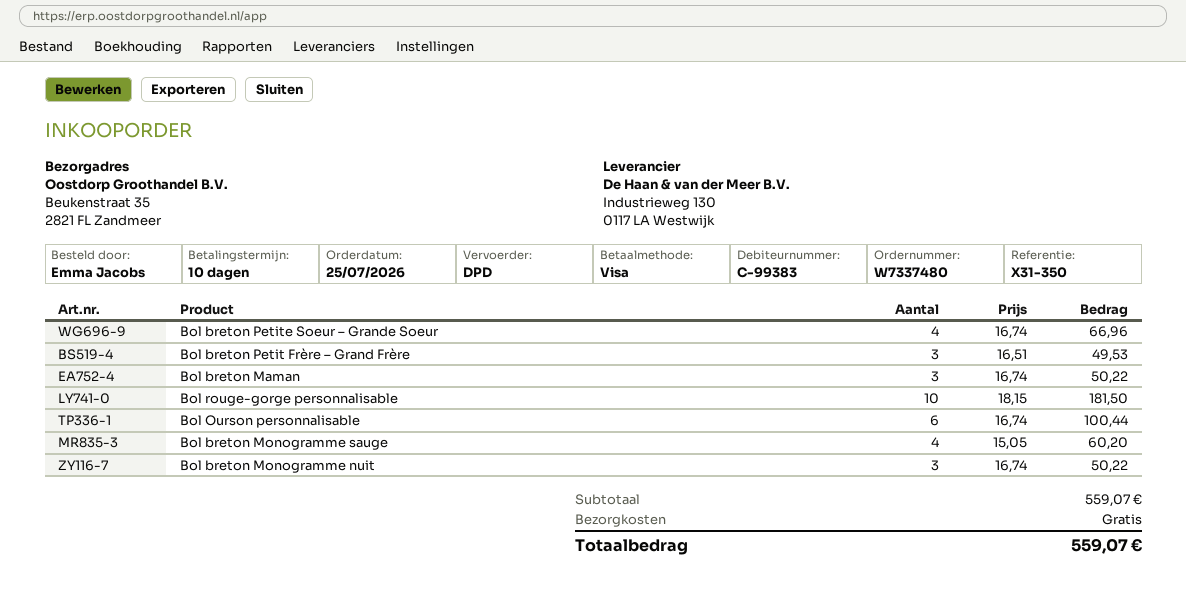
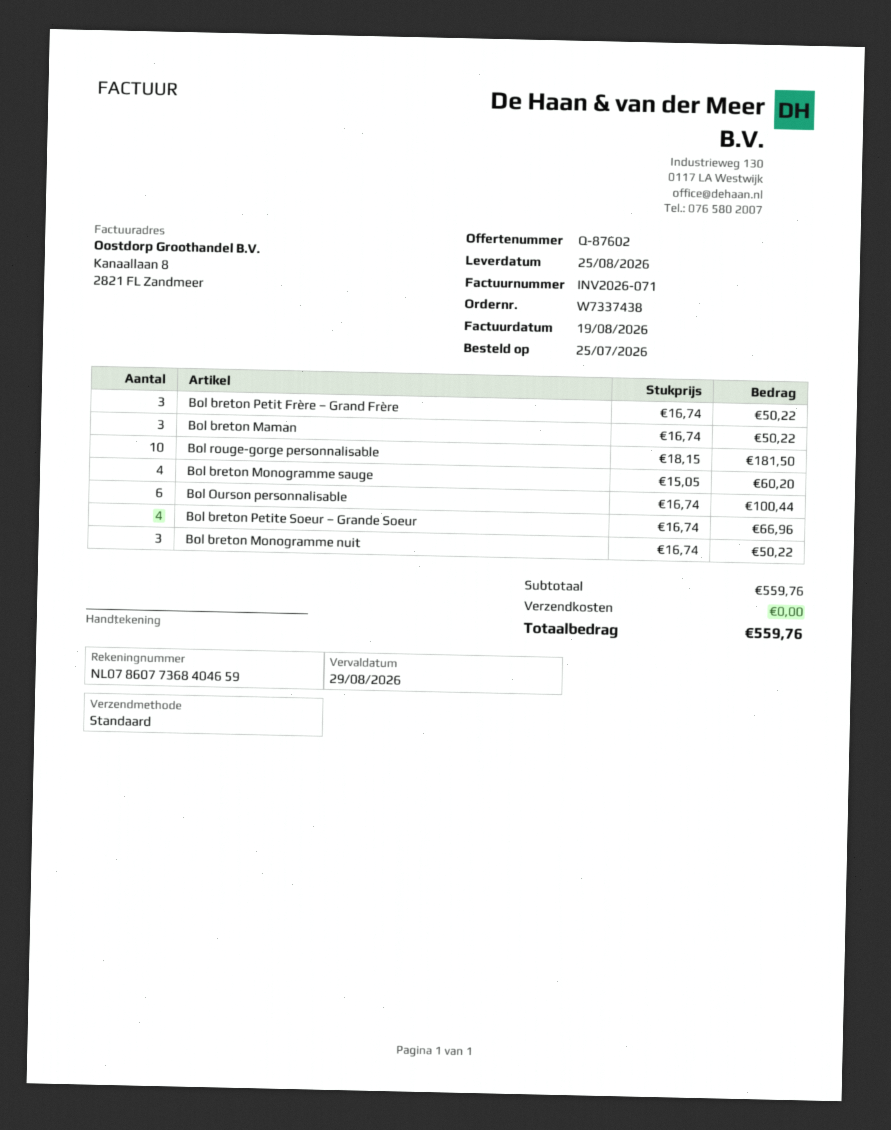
order number: W7337480 -> W7337438
shipping method: DPD -> standard
Bol breton Petit Frère – Grand Frère: 3 x 16.51 = 49.53 -> 3 x 16.74 = 50.22
subtotal: 559.07 -> 559.76
total: 559.07 -> 559.76

